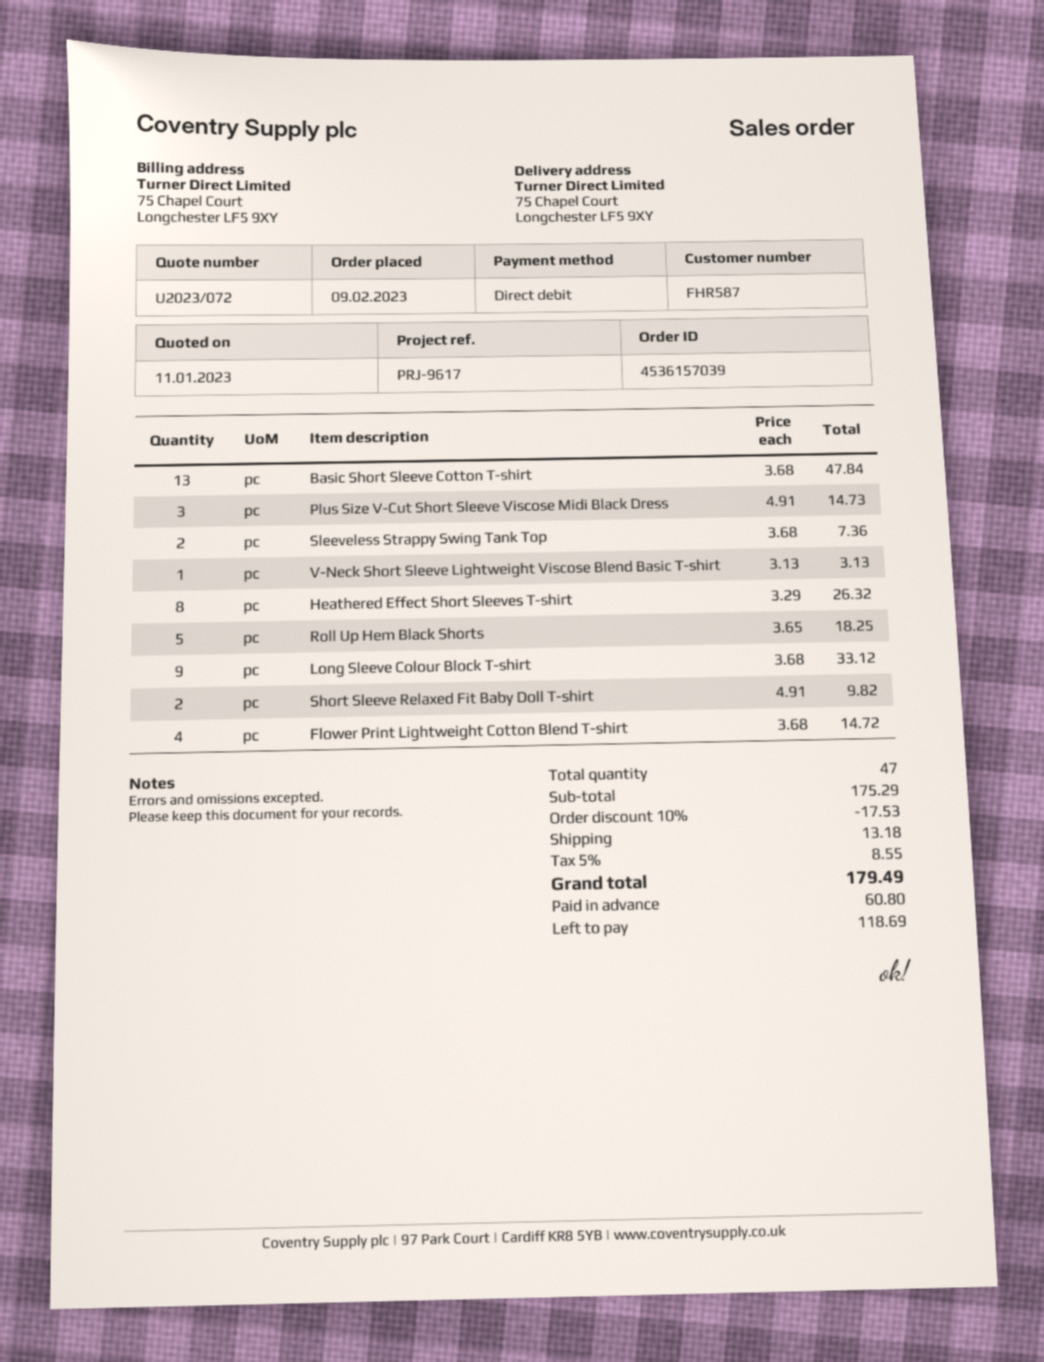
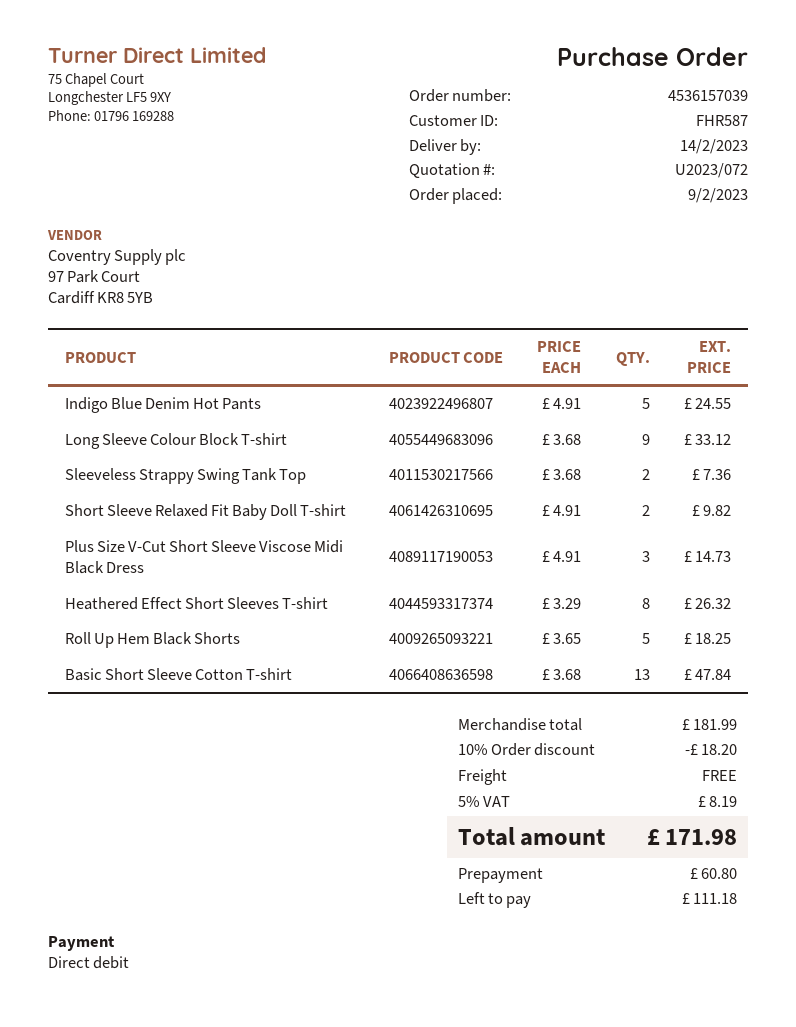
V-Neck Short Sleeve Lightweight Viscose Blend Basic T-shirt: 1 x 3.13 = 3.13 -> none
Flower Print Lightweight Cotton Blend T-shirt: 4 x 3.68 = 14.72 -> none
Indigo Blue Denim Hot Pants: none -> 5 x 4.91 = 24.55
subtotal: 175.29 -> 181.99
discount: 10% = 17.53 -> 10% = 18.20
shipping: 13.18 -> 0.00
tax: 5% = 8.55 -> 5% = 8.19
total: 179.49 -> 171.98
balance: 118.69 -> 111.18

